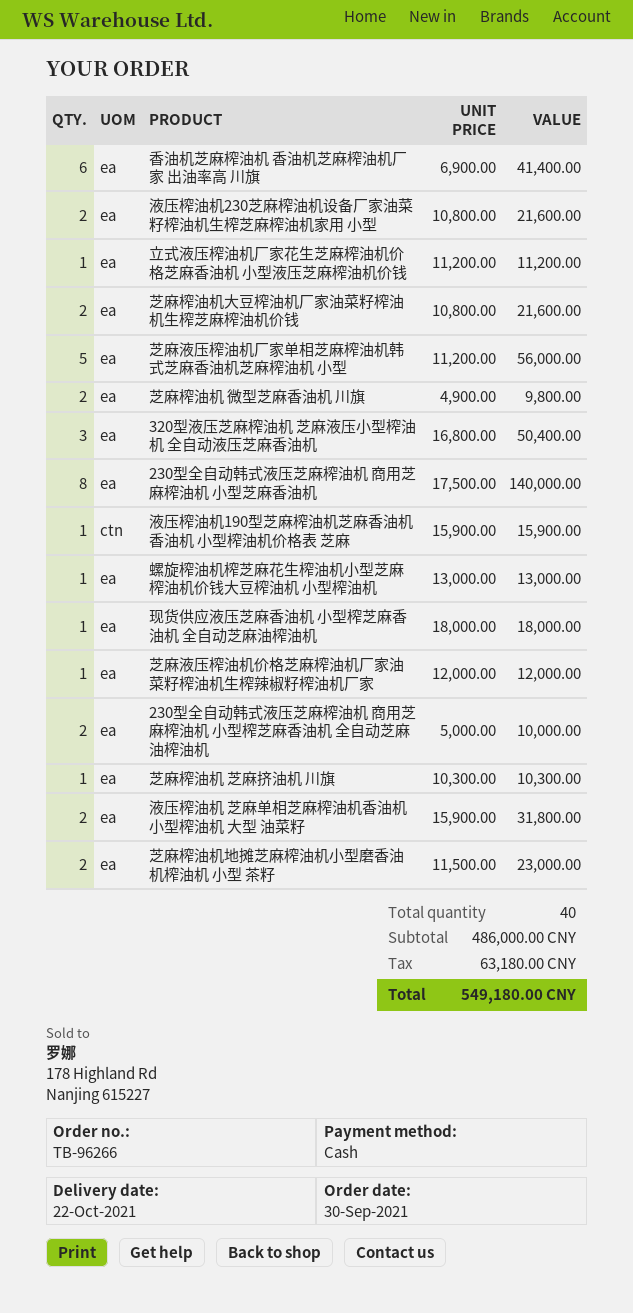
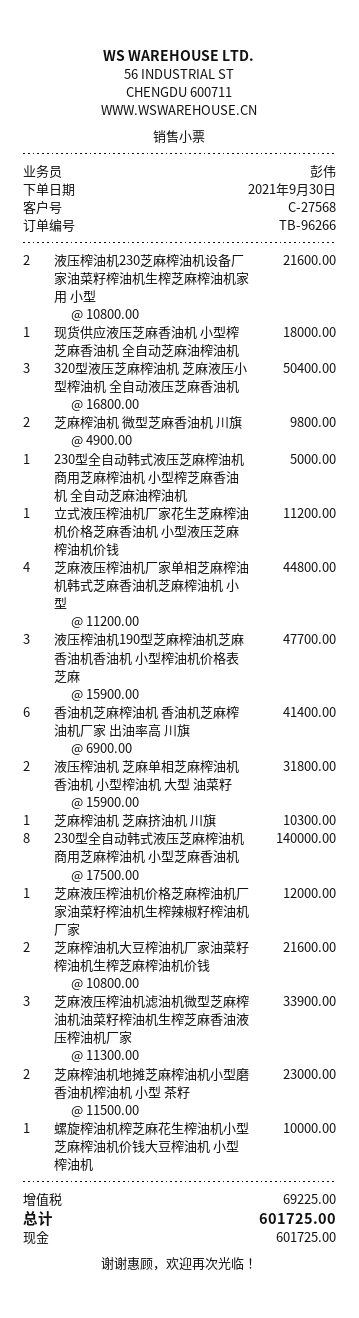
芝麻液压榨油机厂家单相芝麻榨油机韩式芝麻香油机芝麻榨油机 小型: 5 x 11200.00 = 56000.00 -> 4 x 11200.00 = 44800.00
液压榨油机190型芝麻榨油机芝麻香油机香油机 小型榨油机价格表 芝麻: 1 x 15900.00 = 15900.00 -> 3 x 15900.00 = 47700.00
螺旋榨油机榨芝麻花生榨油机小型芝麻榨油机价钱大豆榨油机 小型榨油机: 1 x 13000.00 = 13000.00 -> 1 x 10000.00 = 10000.00
230型全自动韩式液压芝麻榨油机 商用芝麻榨油机 小型榨芝麻香油机 全自动芝麻油榨油机: 2 x 5000.00 = 10000.00 -> 1 x 5000.00 = 5000.00
芝麻液压榨油机滤油机微型芝麻榨油机油菜籽榨油机生榨芝麻香油液压榨油机厂家: none -> 3 x 11300.00 = 33900.00
tax: 63180.00 -> 69225.00
total: 549180.00 -> 601725.00

